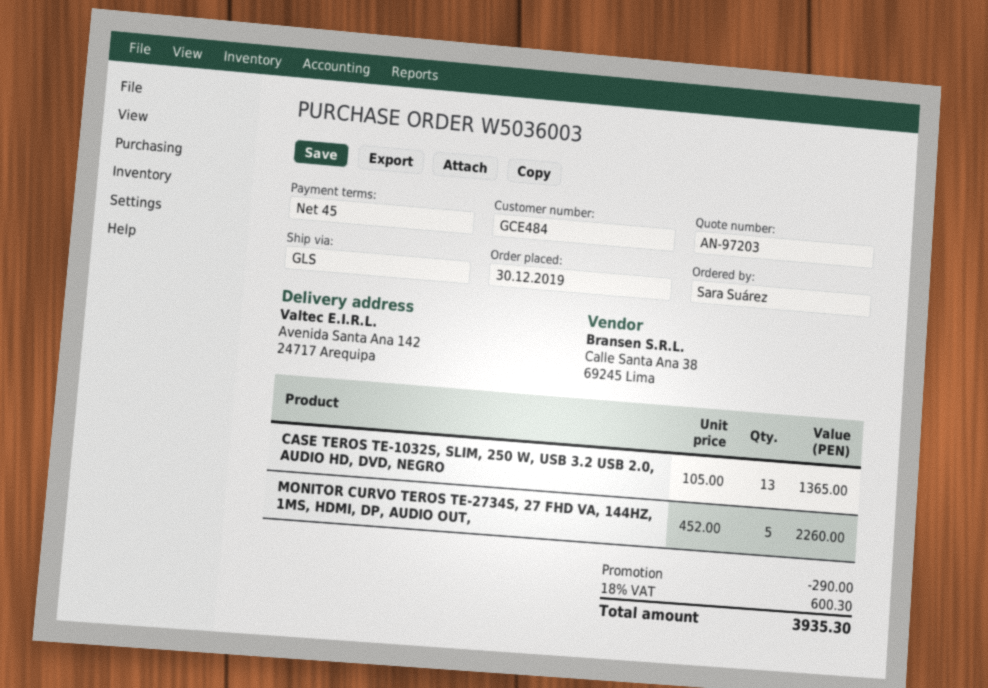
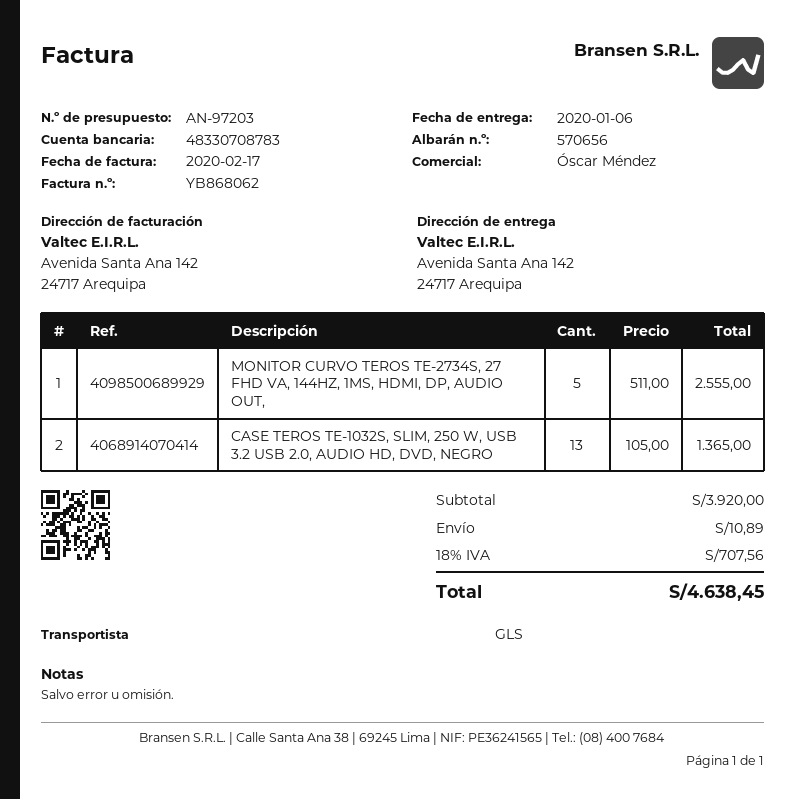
MONITOR CURVO TEROS TE-2734S, 27 FHD VA, 144HZ, 1MS, HDMI, DP, AUDIO OUT,: 5 x 452.00 = 2260.00 -> 5 x 511.00 = 2555.00
discount: 290.00 -> none
shipping: none -> 10.89
tax: 18% = 600.30 -> 18% = 707.56
total: 3935.30 -> 4638.45

